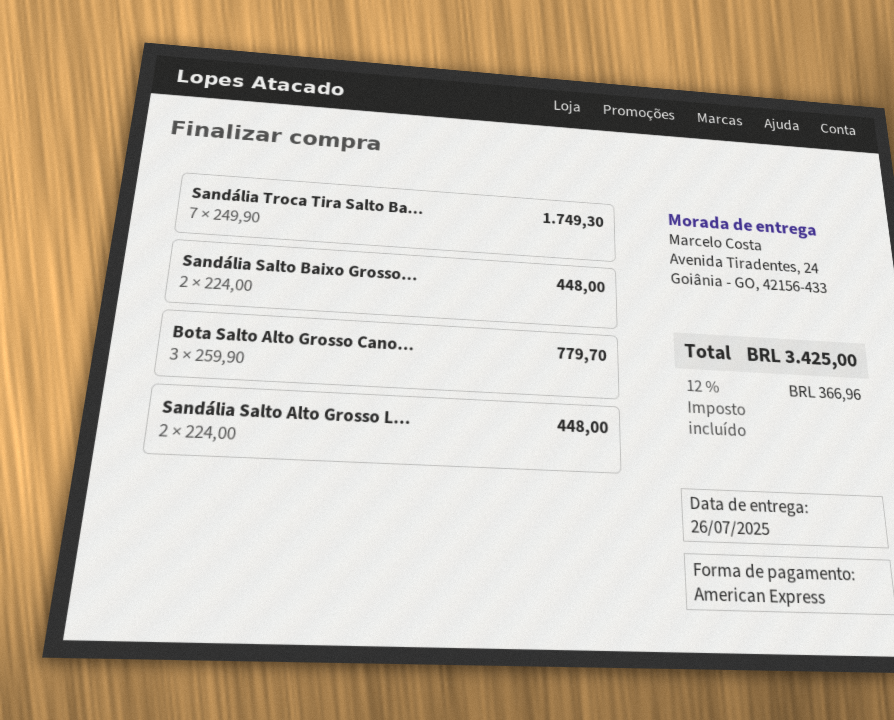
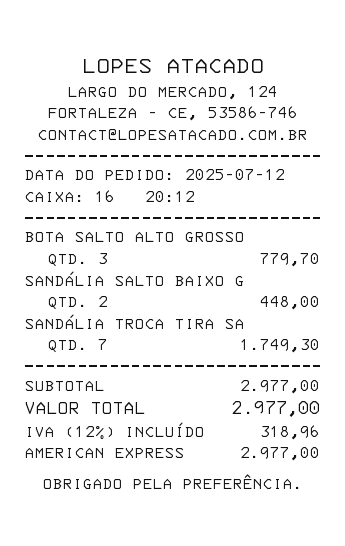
Sandália Salto Alto Grosso L...: 2 for 448.00 -> none
tax: 12% = 366.96 -> 12% = 318.96
total: 3425.00 -> 2977.00

